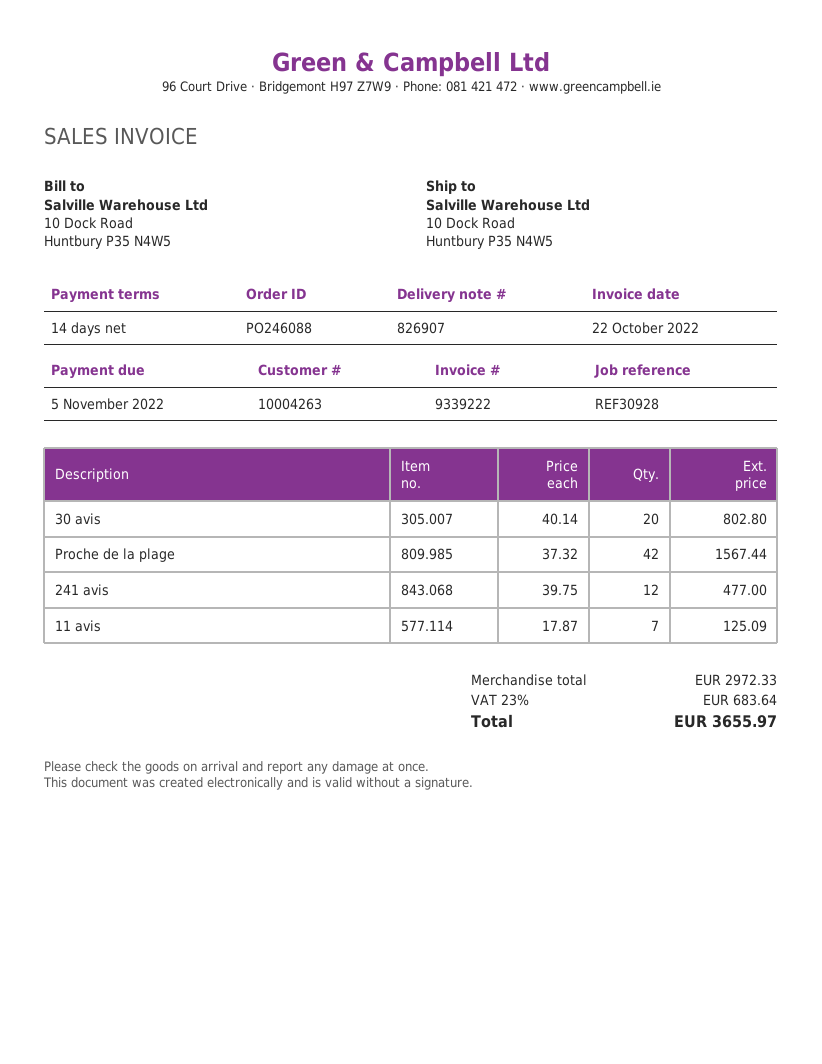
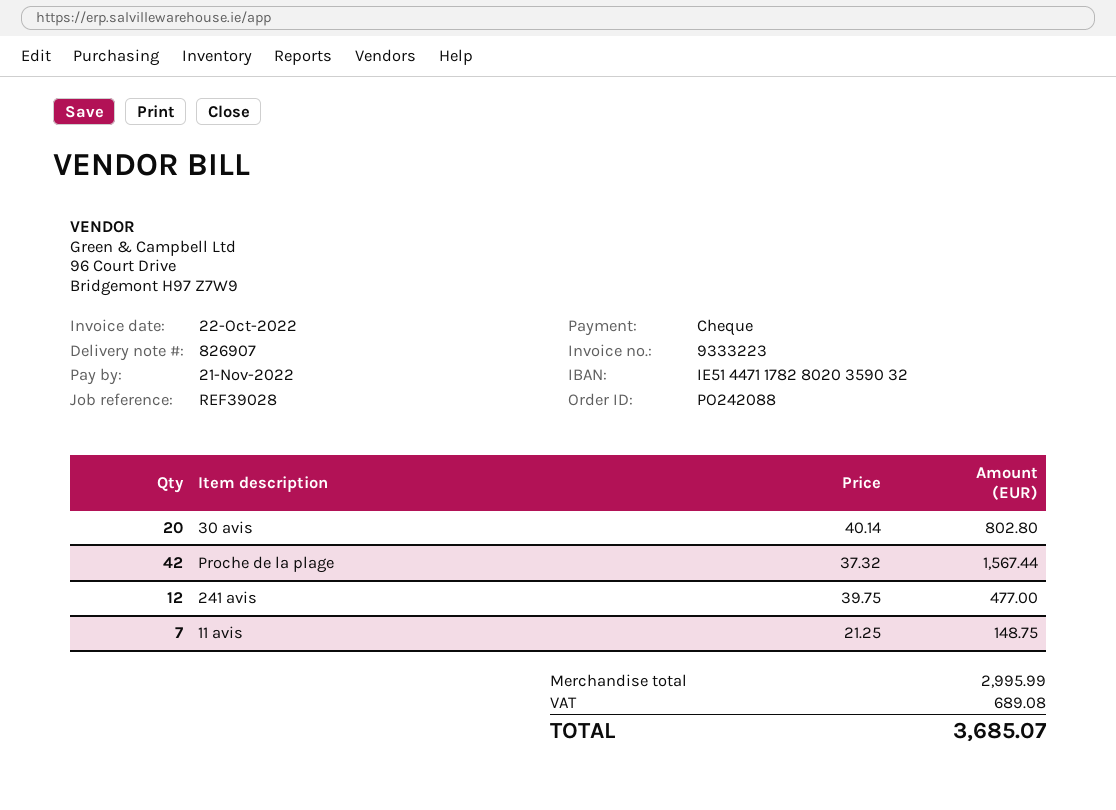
order number: PO246088 -> PO242088
invoice number: 9339222 -> 9333223
due date: 2022-11-05 -> 2022-11-21
reference: REF30928 -> REF39028
11 avis: 7 x 17.87 = 125.09 -> 7 x 21.25 = 148.75
subtotal: 2972.33 -> 2995.99
tax: 683.64 -> 689.08
total: 3655.97 -> 3685.07

